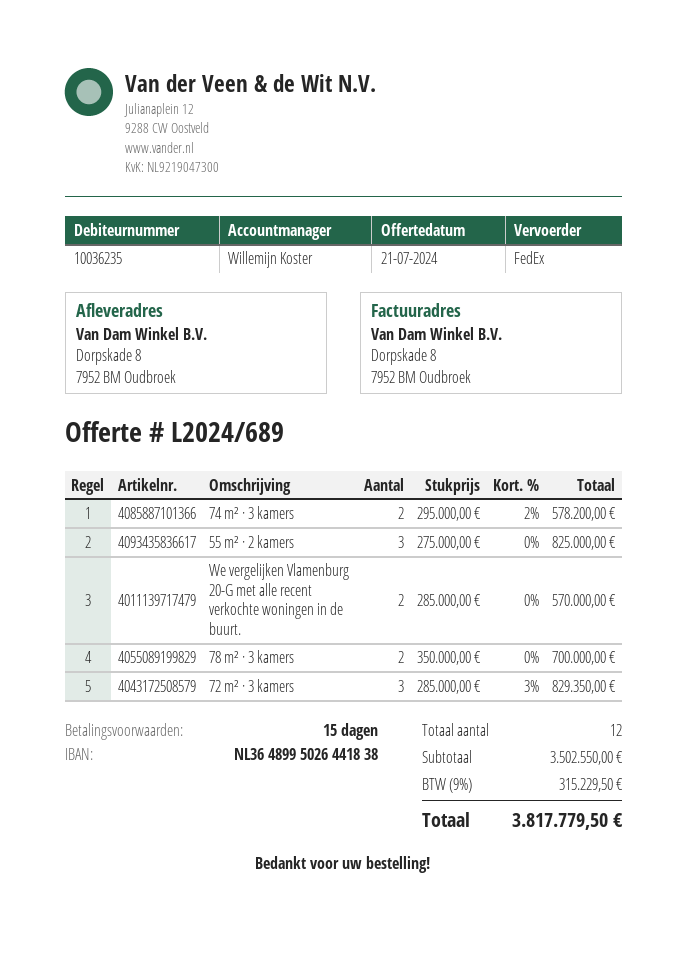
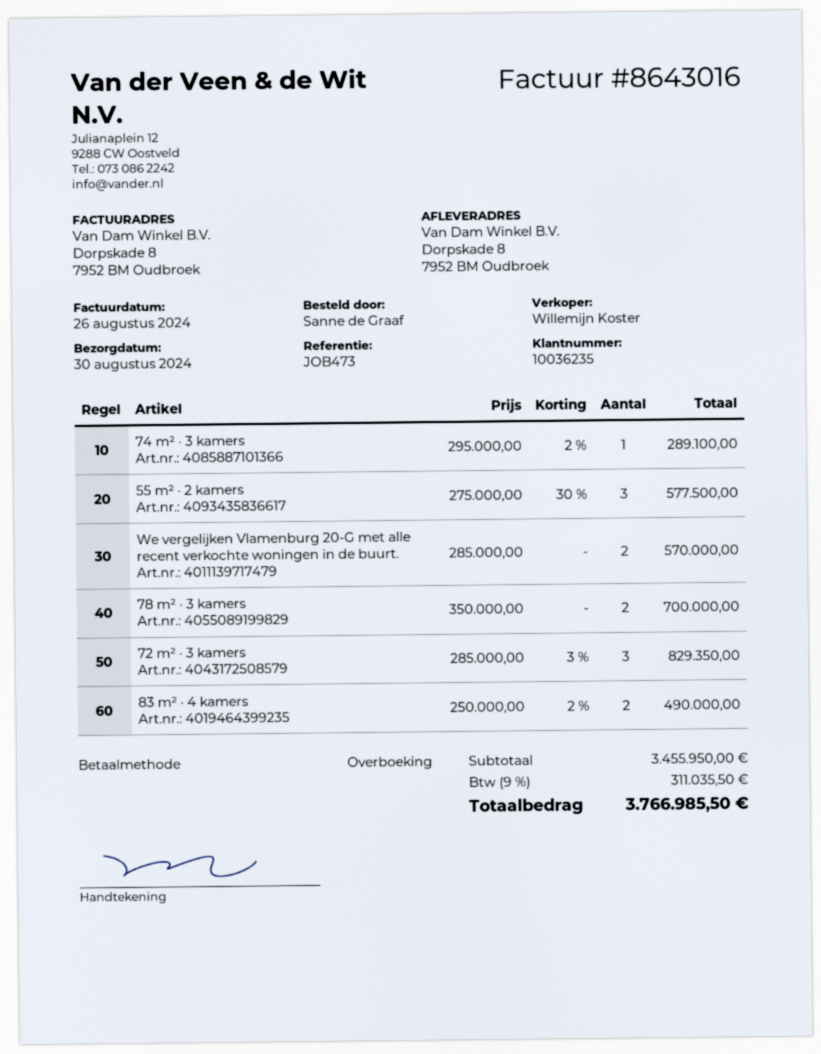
74 m² · 3 kamers: 2 x 295000.00 - 2% = 578200.00 -> 1 x 295000.00 - 2% = 289100.00
55 m² · 2 kamers: 3 x 275000.00 = 825000.00 -> 3 x 275000.00 - 30% = 577500.00
83 m² · 4 kamers: none -> 2 x 250000.00 - 2% = 490000.00
subtotal: 3502550.00 -> 3455950.00
tax: 9% = 315229.50 -> 9% = 311035.50
total: 3817779.50 -> 3766985.50

